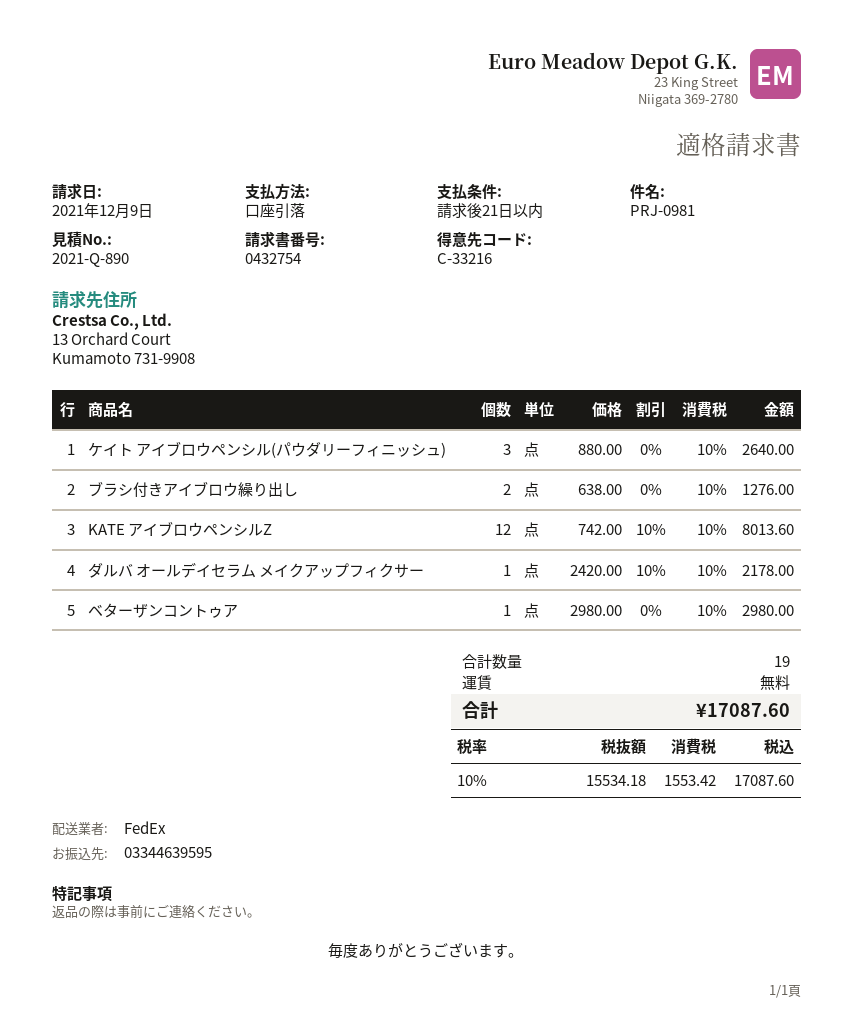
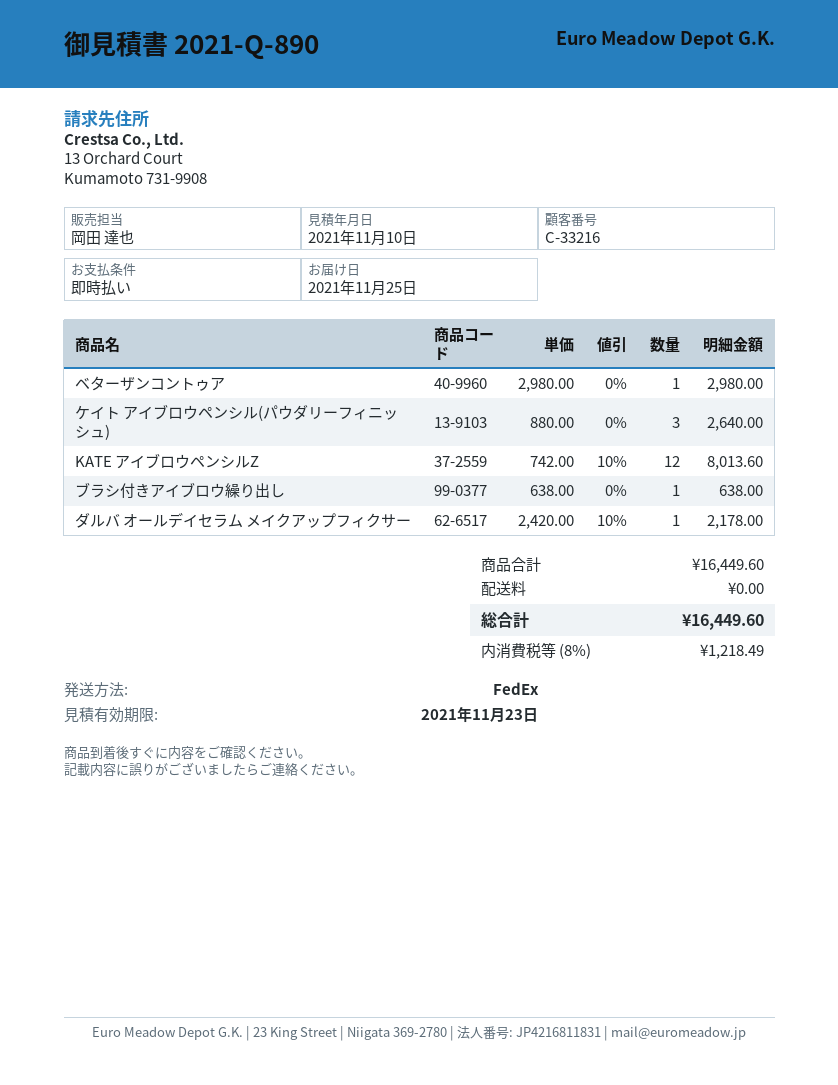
payment terms: 21 days -> on receipt
ブラシ付きアイブロウ繰り出し: 2 x 638.00 = 1276.00 -> 1 x 638.00 = 638.00
tax: 10% = 1553.42 -> 8% = 1218.49
total: 17087.60 -> 16449.60

